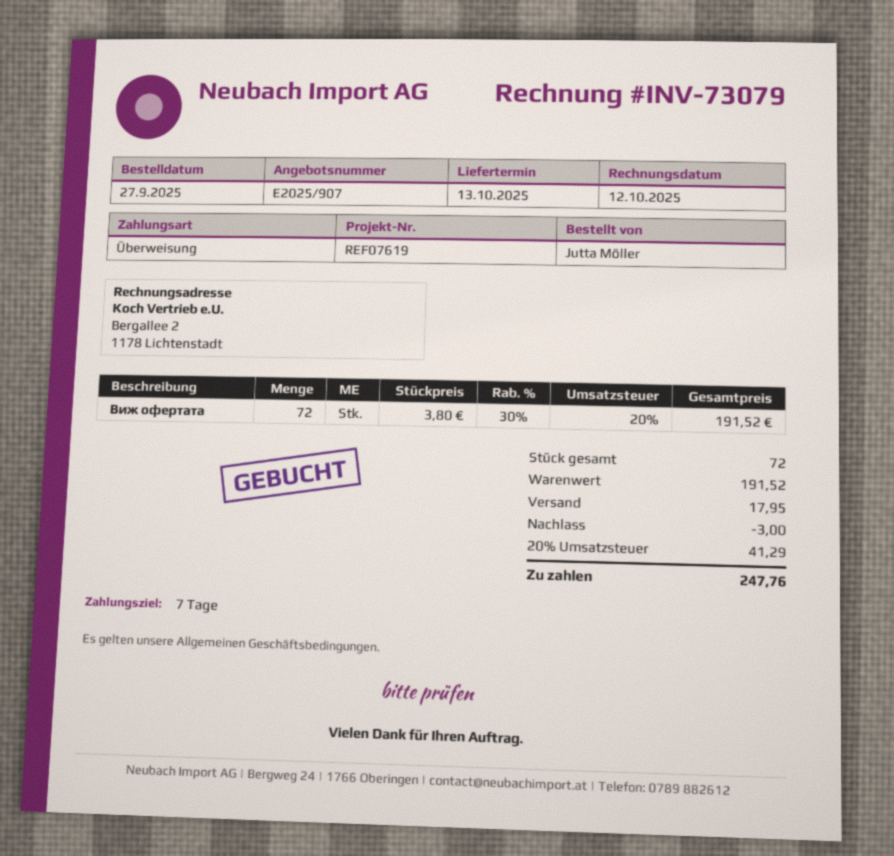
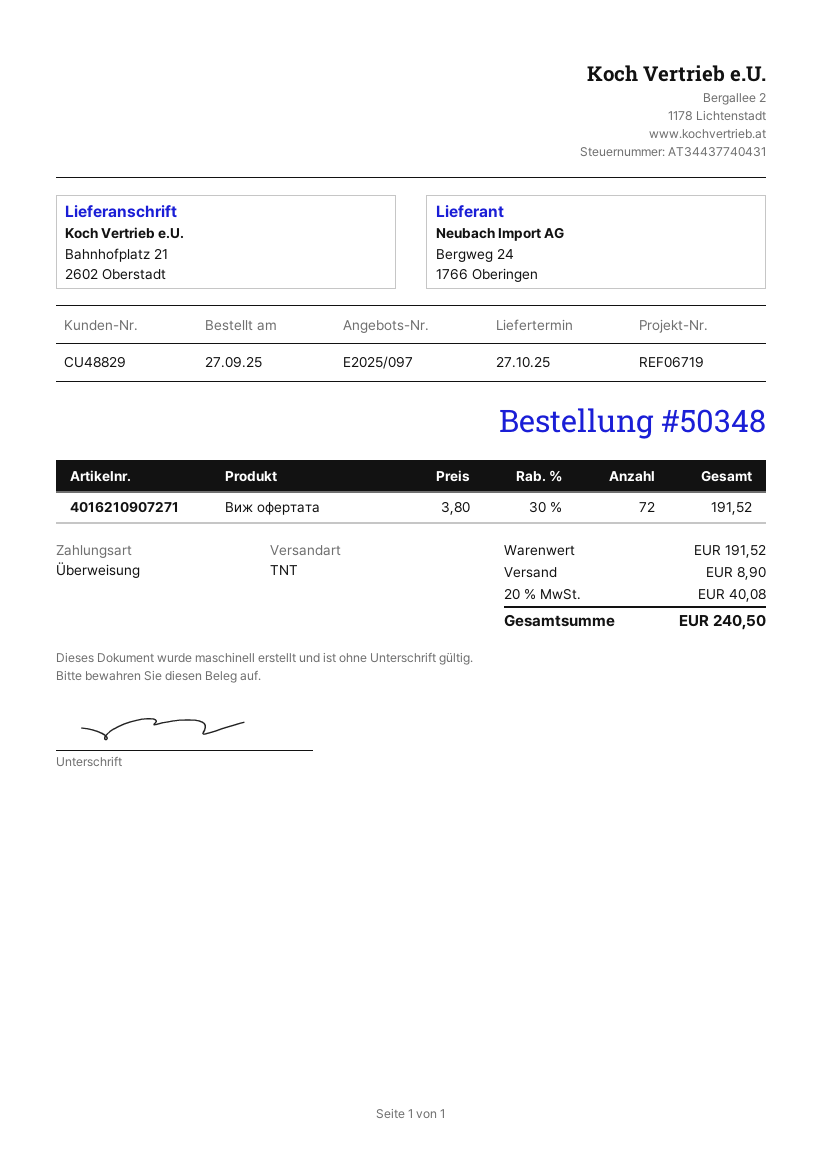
quote number: E2025/907 -> E2025/097
delivery date: 2025-10-13 -> 2025-10-27
reference: REF07619 -> REF06719
discount: 3.00 -> none
shipping: 17.95 -> 8.90
tax: 20% = 41.29 -> 20% = 40.08
total: 247.76 -> 240.50

